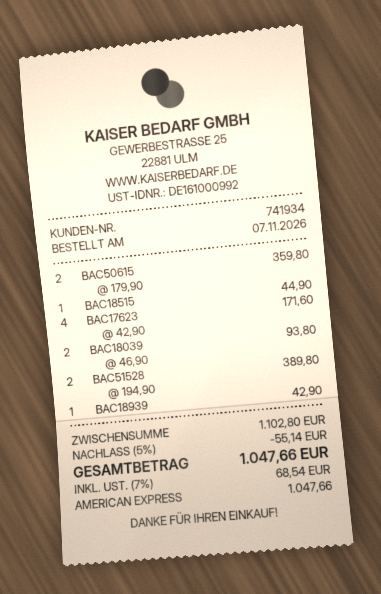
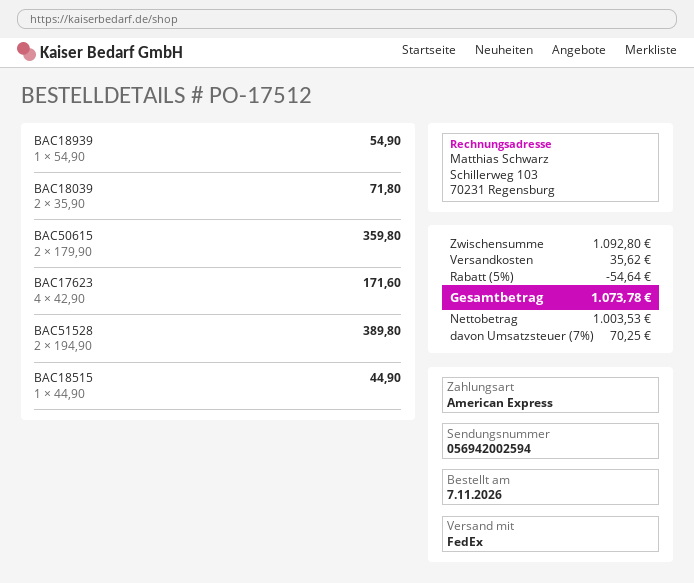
BAC18039: 2 x 46.90 = 93.80 -> 2 x 35.90 = 71.80
BAC18939: 1 x 42.90 = 42.90 -> 1 x 54.90 = 54.90
subtotal: 1102.80 -> 1092.80
discount: 5% = 55.14 -> 5% = 54.64
shipping: none -> 35.62
tax: 7% = 68.54 -> 7% = 70.25
total: 1047.66 -> 1073.78

